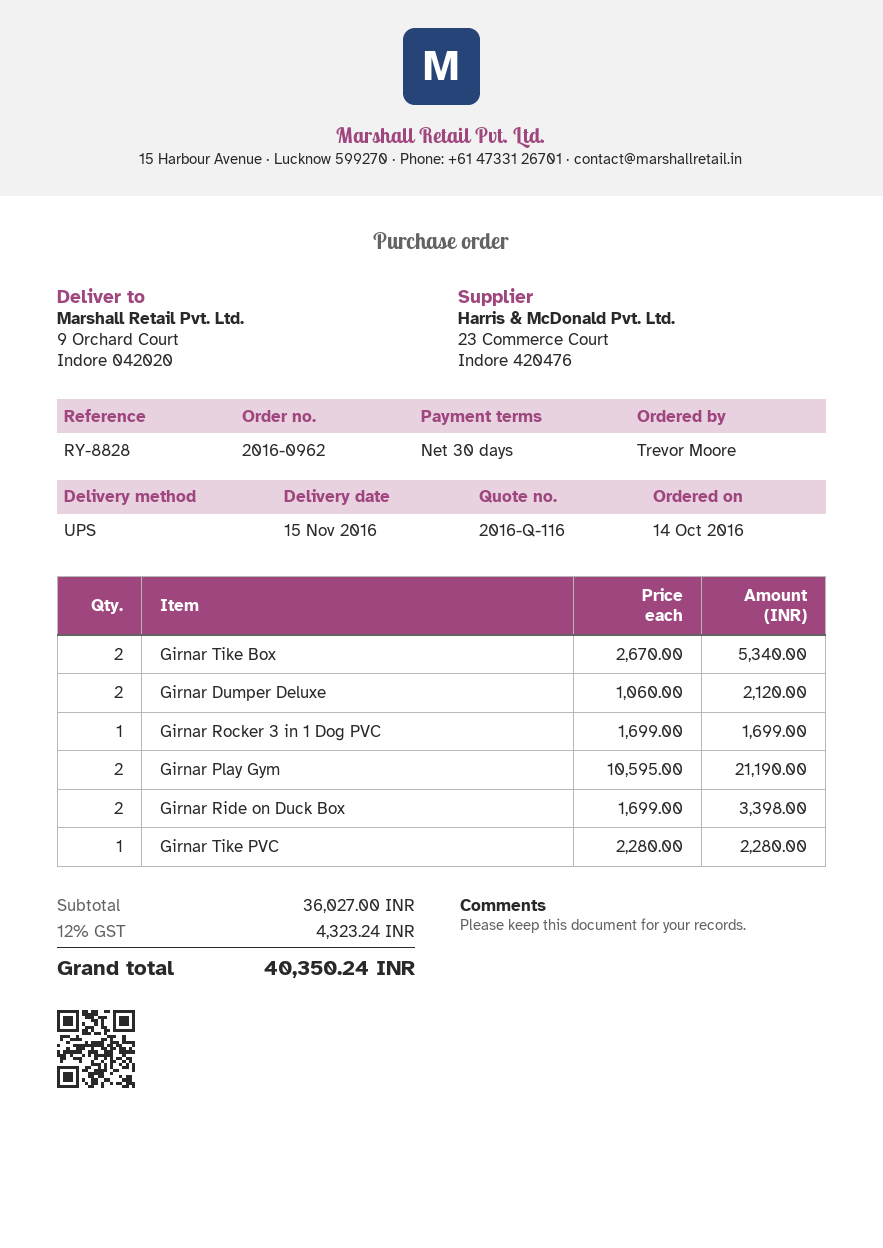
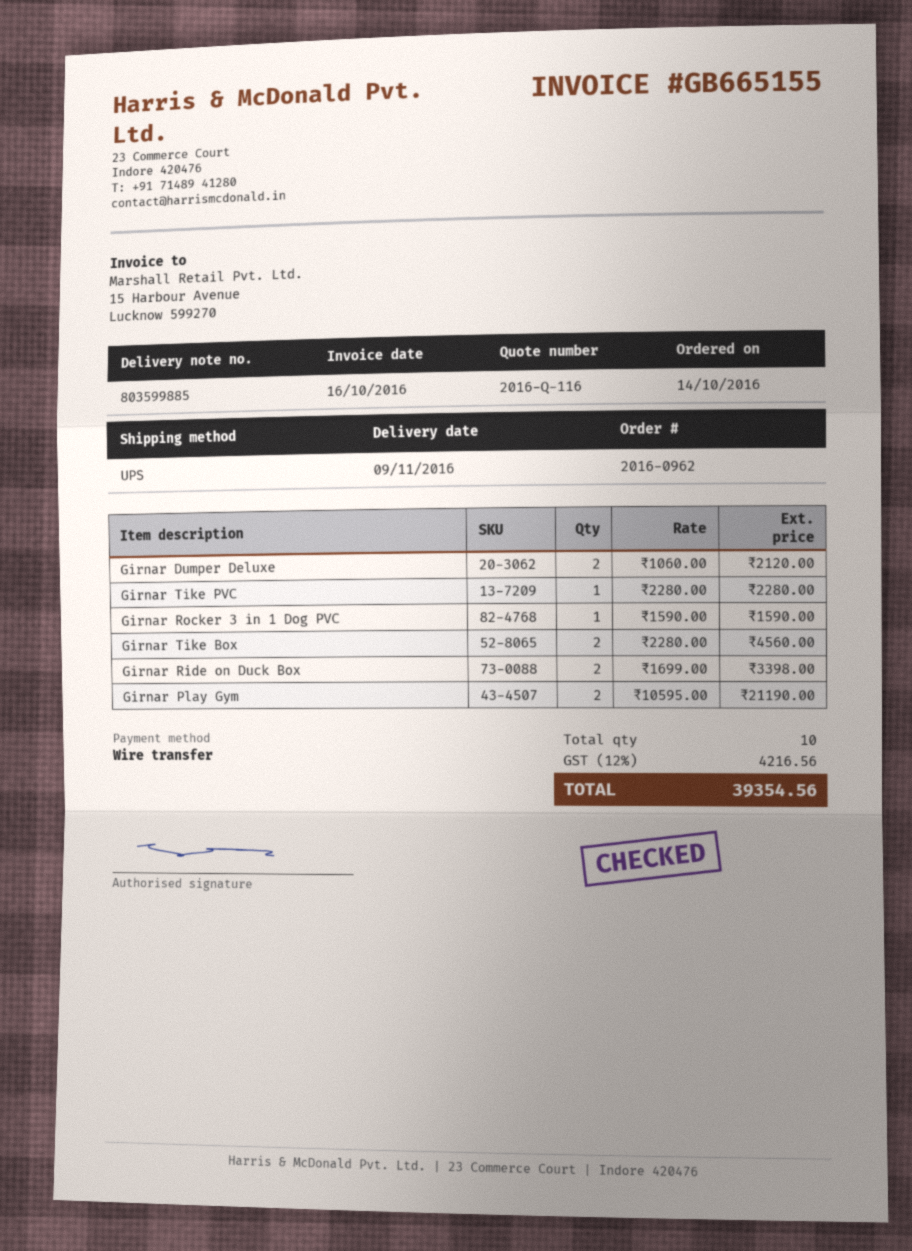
delivery date: 2016-11-15 -> 2016-11-09
Girnar Tike Box: 2 x 2670.00 = 5340.00 -> 2 x 2280.00 = 4560.00
Girnar Rocker 3 in 1 Dog PVC: 1 x 1699.00 = 1699.00 -> 1 x 1590.00 = 1590.00
tax: 12% = 4323.24 -> 12% = 4216.56
total: 40350.24 -> 39354.56

